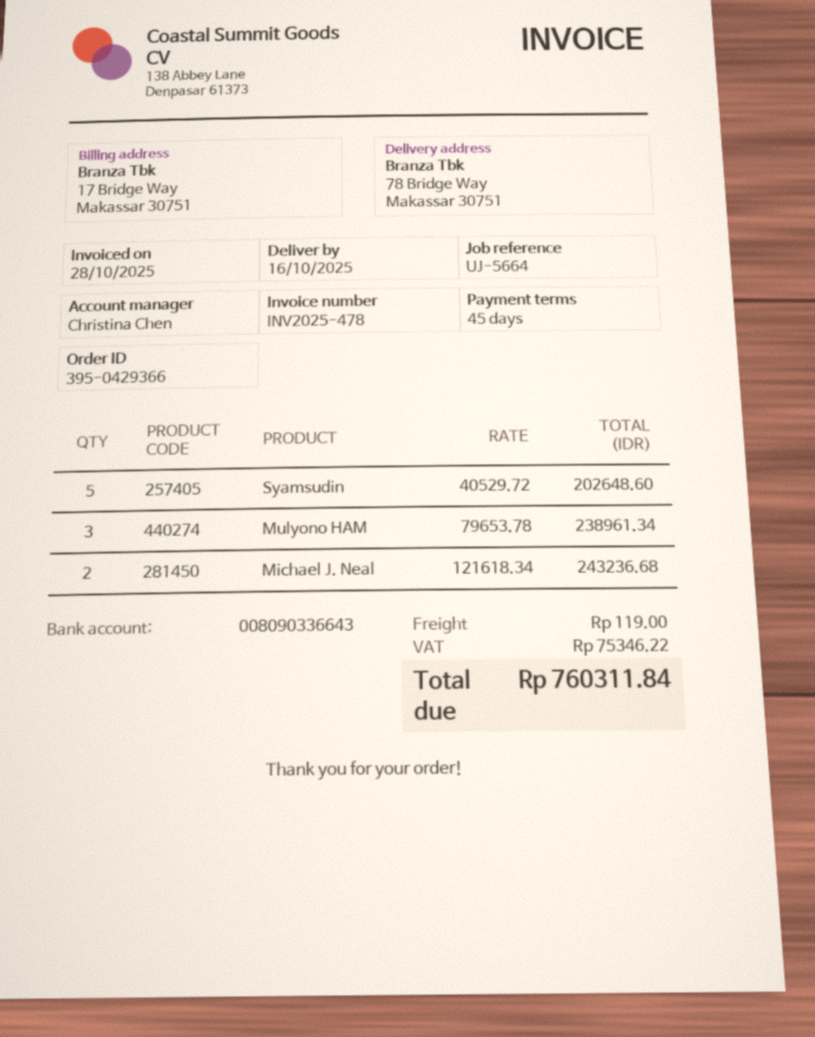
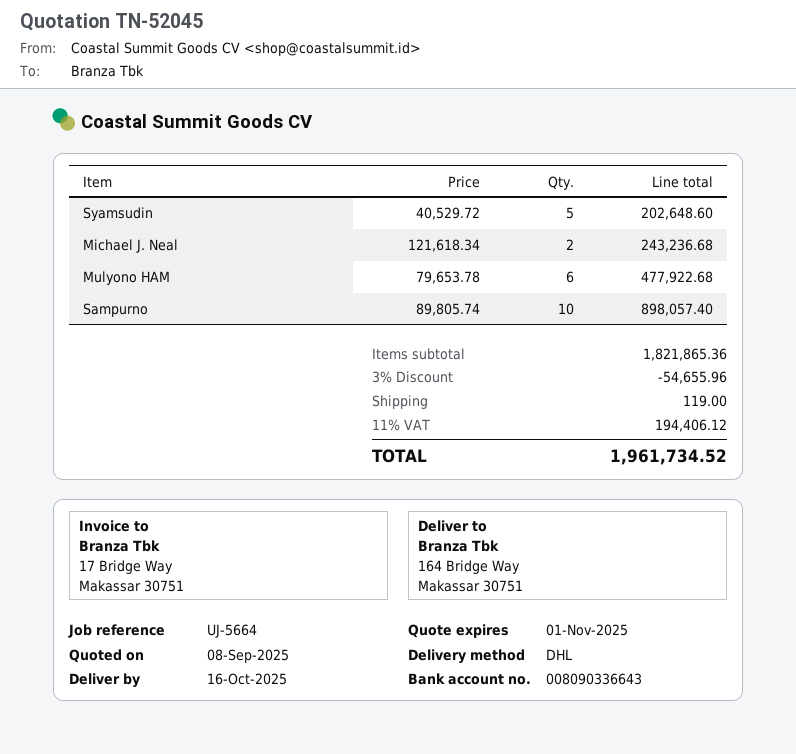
ship to: 78 Bridge Way, Makassar 30751 -> 164 Bridge Way, Makassar 30751
Mulyono HAM: 3 x 79653.78 = 238961.34 -> 6 x 79653.78 = 477922.68
Sampurno: none -> 10 x 89805.74 = 898057.40
discount: none -> 3% = 54655.96
tax: 75346.22 -> 194406.12
total: 760311.84 -> 1961734.52

